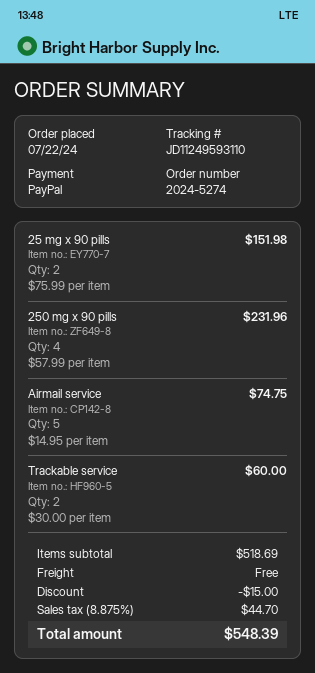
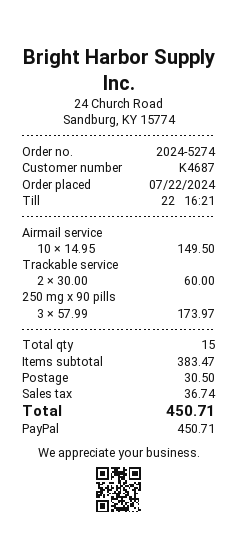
25 mg x 90 pills: 2 x 75.99 = 151.98 -> none
250 mg x 90 pills: 4 x 57.99 = 231.96 -> 3 x 57.99 = 173.97
Airmail service: 5 x 14.95 = 74.75 -> 10 x 14.95 = 149.50
subtotal: 518.69 -> 383.47
discount: 15.00 -> none
shipping: 0.00 -> 30.50
tax: 44.70 -> 36.74
total: 548.39 -> 450.71

